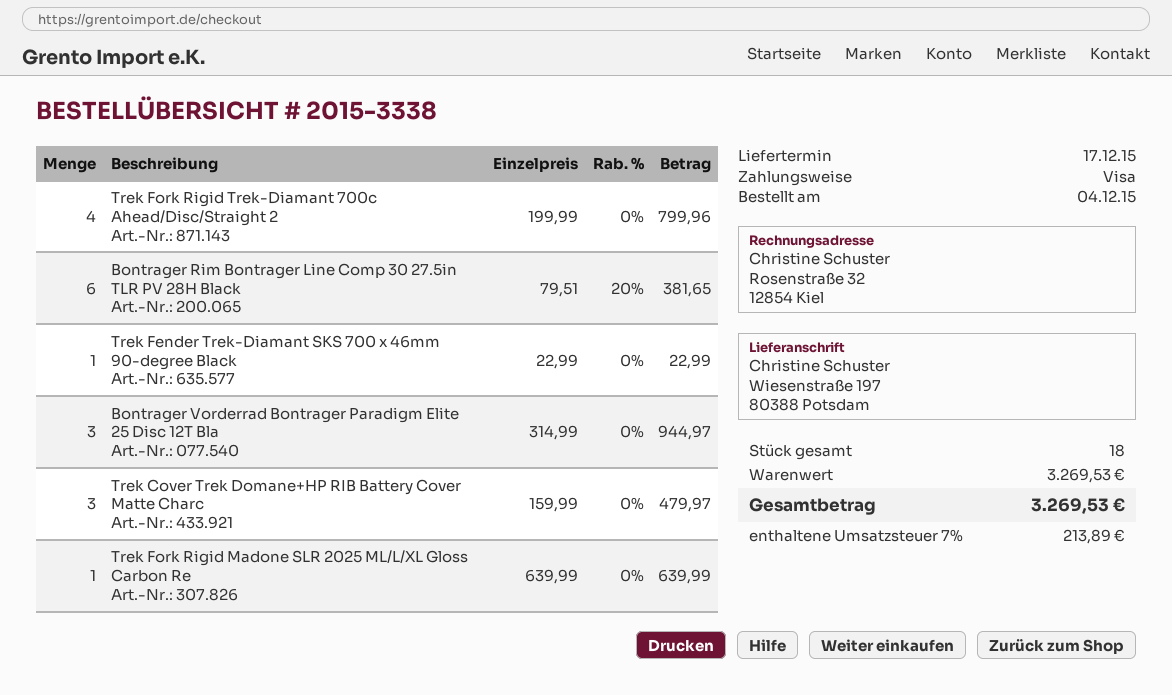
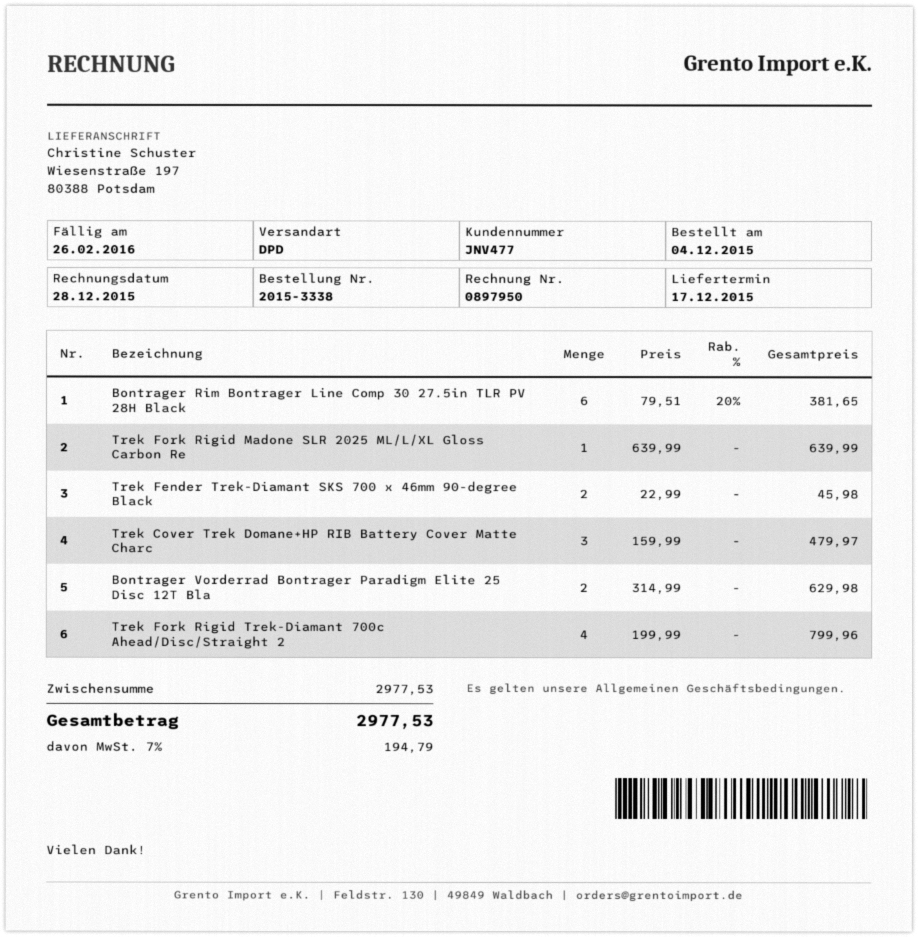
Trek Fender Trek-Diamant SKS 700 x 46mm 90-degree Black: 1 x 22.99 = 22.99 -> 2 x 22.99 = 45.98
Bontrager Vorderrad Bontrager Paradigm Elite 25 Disc 12T Bla: 3 x 314.99 = 944.97 -> 2 x 314.99 = 629.98
subtotal: 3269.53 -> 2977.53
tax: 7% = 213.89 -> 7% = 194.79
total: 3269.53 -> 2977.53

